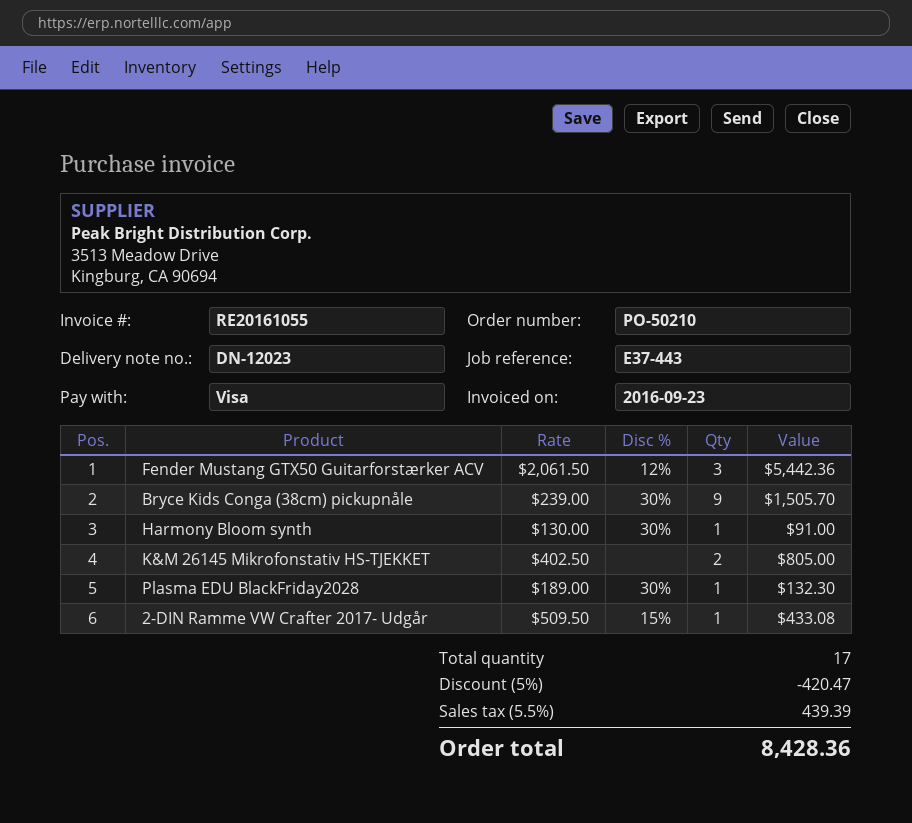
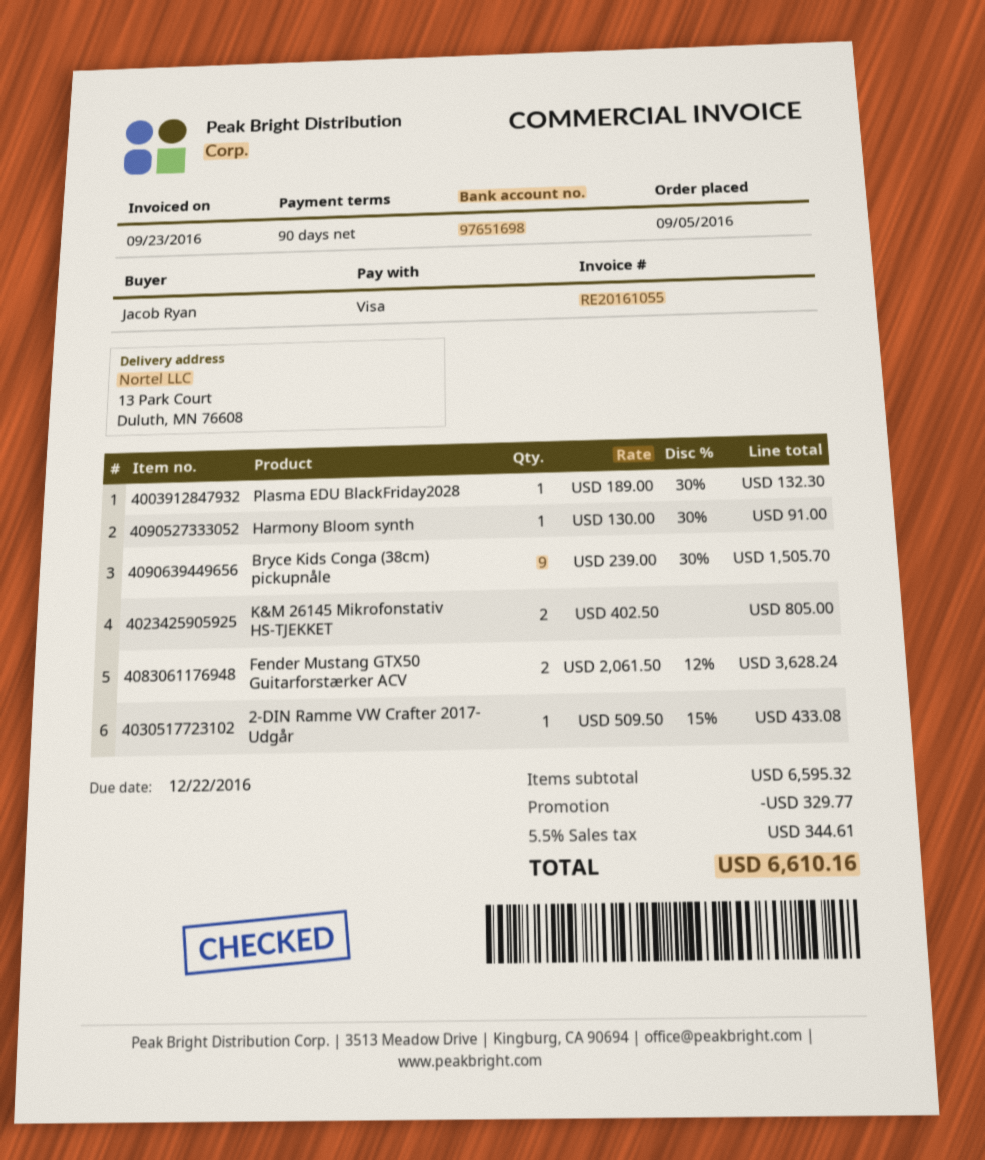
Fender Mustang GTX50 Guitarforstærker ACV: 3 x 2061.50 - 12% = 5442.36 -> 2 x 2061.50 - 12% = 3628.24
discount: 420.47 -> 329.77
tax: 5.5% = 439.39 -> 5.5% = 344.61
total: 8428.36 -> 6610.16

